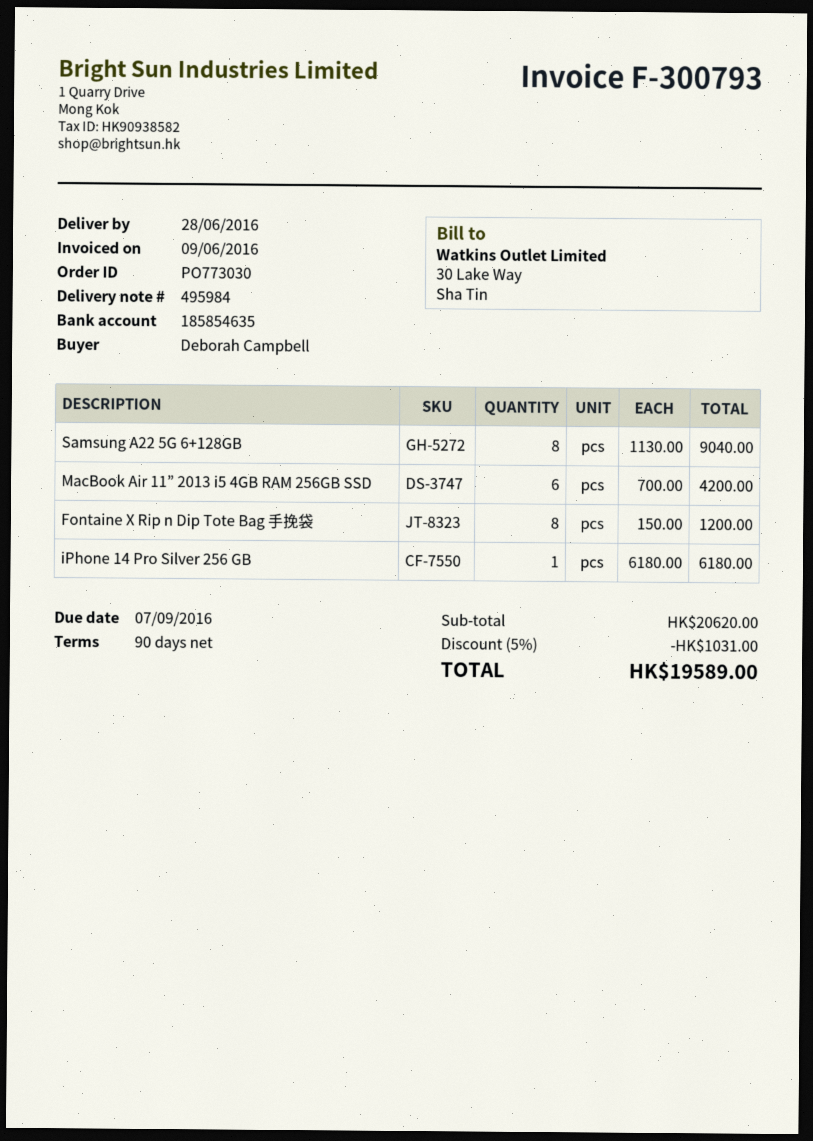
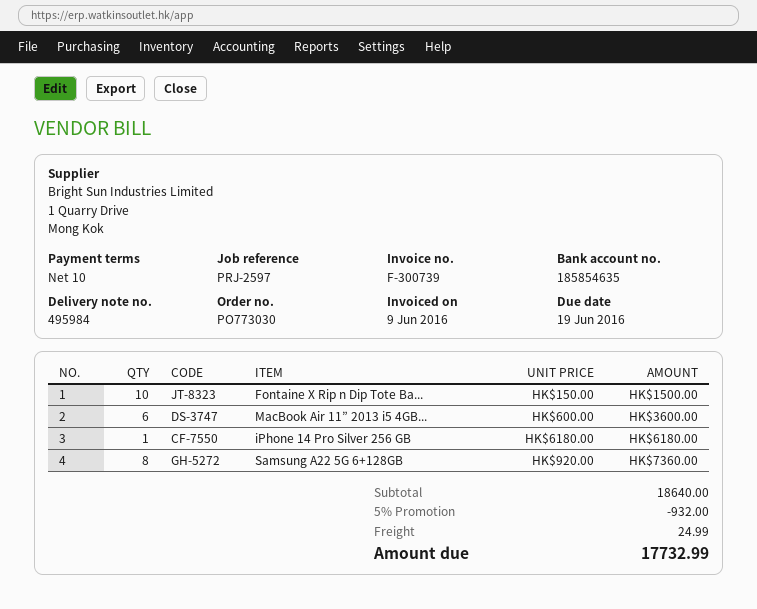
invoice number: F-300793 -> F-300739
payment terms: 90 days -> 10 days
due date: 2016-09-07 -> 2016-06-19
Samsung A22 5G 6+128GB: 8 x 1130.00 = 9040.00 -> 8 x 920.00 = 7360.00
MacBook Air 11” 2013 i5 4GB RAM 256GB SSD: 6 x 700.00 = 4200.00 -> 6 x 600.00 = 3600.00
Fontaine X Rip n Dip Tote Bag 手挽袋: 8 x 150.00 = 1200.00 -> 10 x 150.00 = 1500.00
subtotal: 20620.00 -> 18640.00
discount: 5% = 1031.00 -> 5% = 932.00
shipping: none -> 24.99
total: 19589.00 -> 17732.99

